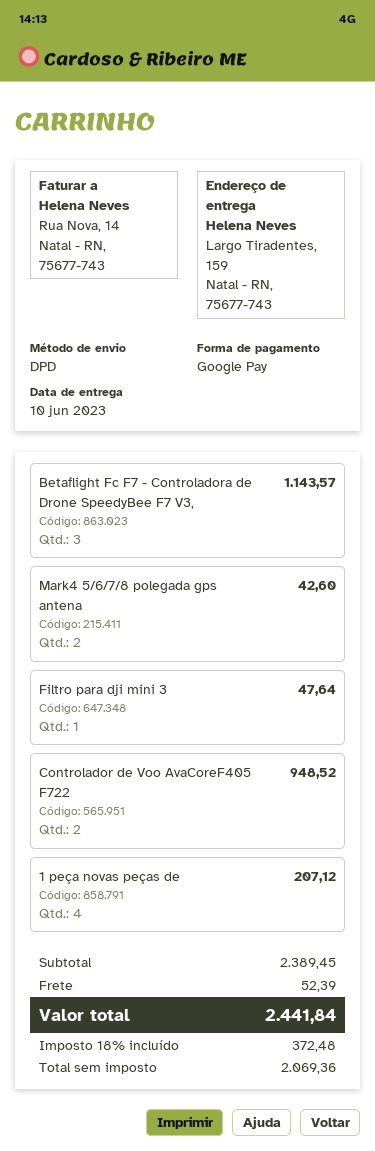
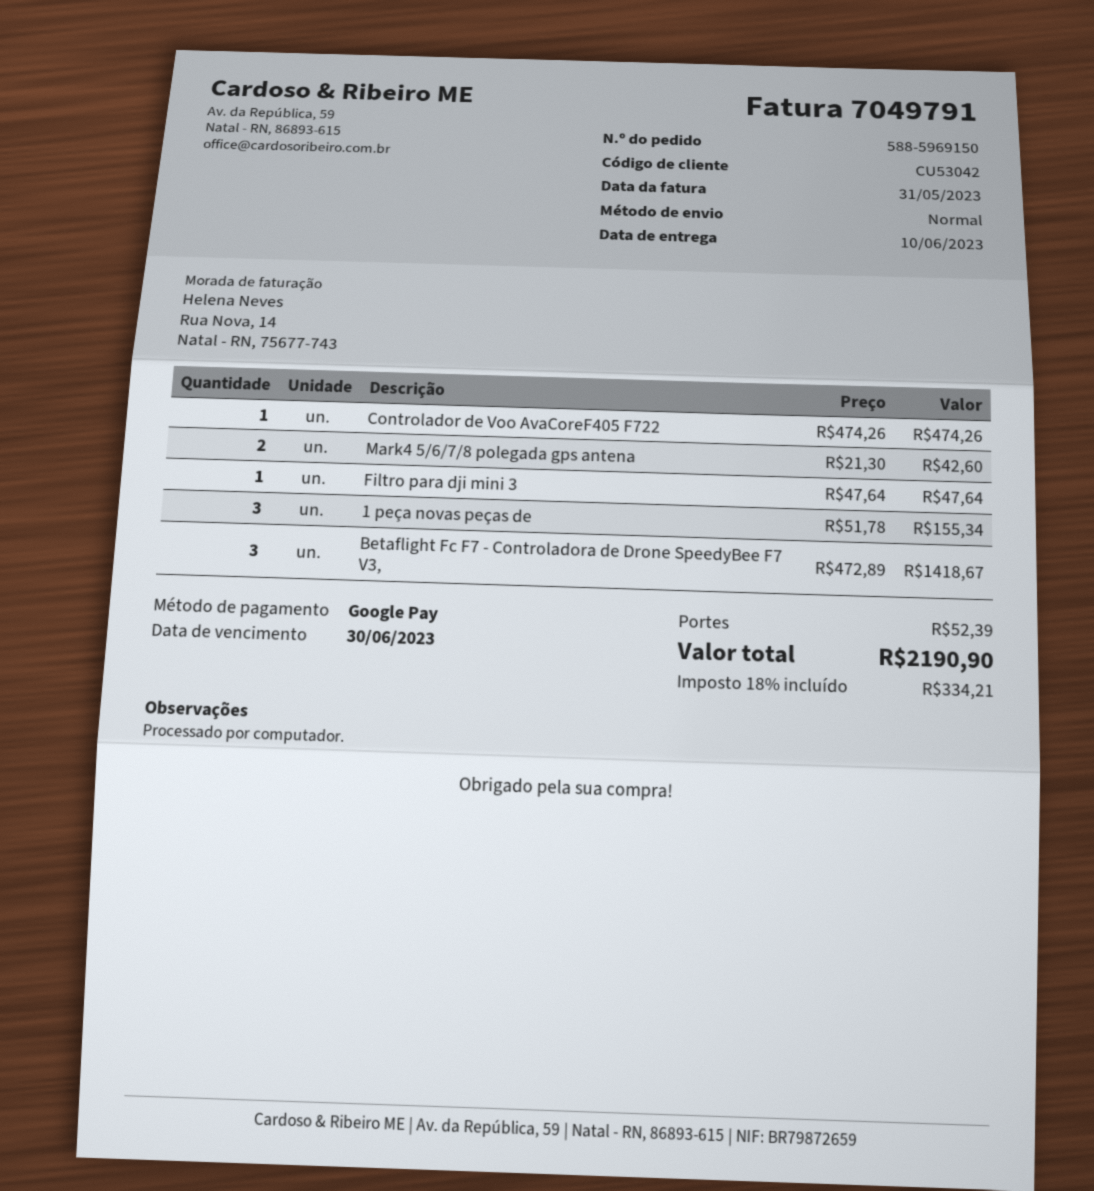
shipping method: DPD -> standard
Betaflight Fc F7 - Controladora de Drone SpeedyBee F7 V3,: 3 for 1143.57 -> 3 for 1418.67
Controlador de Voo AvaCoreF405 F722: 2 for 948.52 -> 1 for 474.26
1 peça novas peças de: 4 for 207.12 -> 3 for 155.34
tax: 18% = 372.48 -> 18% = 334.21
total: 2441.84 -> 2190.90

